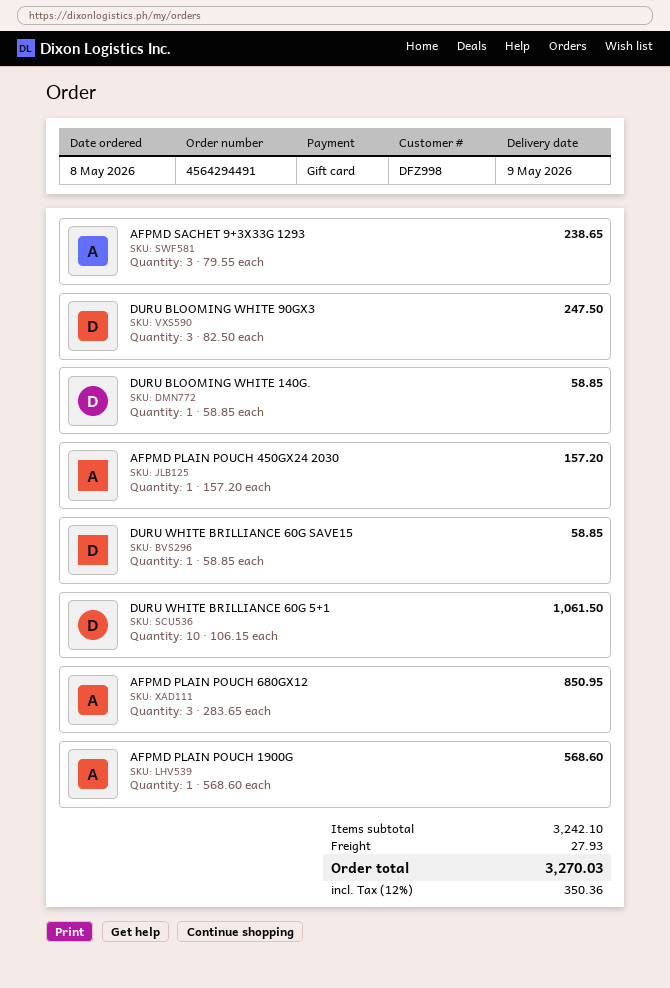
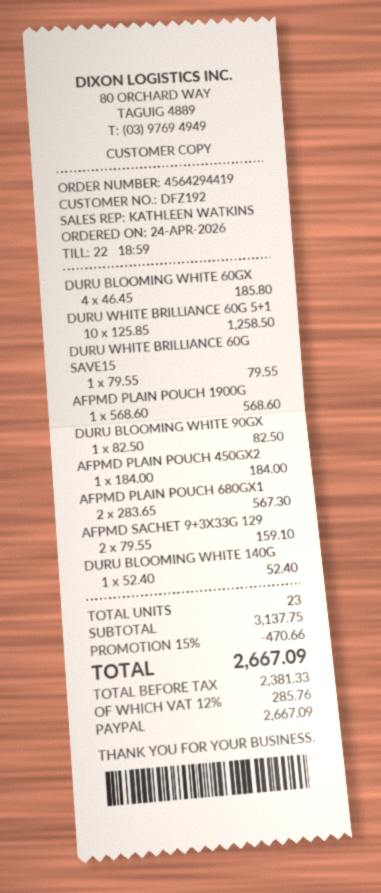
order number: 4564294491 -> 4564294419
order date: 2026-05-08 -> 2026-04-24
customer number: DFZ998 -> DFZ192
payment method: gift card -> PayPal
AFPMD SACHET 9+3X33G 1293: 3 x 79.55 = 238.65 -> 2 x 79.55 = 159.10
DURU BLOOMING WHITE 90GX3: 3 x 82.50 = 247.50 -> 1 x 82.50 = 82.50
DURU BLOOMING WHITE 140G.: 1 x 58.85 = 58.85 -> 1 x 52.40 = 52.40
AFPMD PLAIN POUCH 450GX24 2030: 1 x 157.20 = 157.20 -> 1 x 184.00 = 184.00
DURU WHITE BRILLIANCE 60G SAVE15: 1 x 58.85 = 58.85 -> 1 x 79.55 = 79.55
DURU WHITE BRILLIANCE 60G 5+1: 10 x 106.15 = 1061.50 -> 10 x 125.85 = 1258.50
AFPMD PLAIN POUCH 680GX12: 3 x 283.65 = 850.95 -> 2 x 283.65 = 567.30
DURU BLOOMING WHITE 60GX: none -> 4 x 46.45 = 185.80
subtotal: 3242.10 -> 3137.75
discount: none -> 15% = 470.66
shipping: 27.93 -> none
tax: 12% = 350.36 -> 12% = 285.76
total: 3270.03 -> 2667.09

